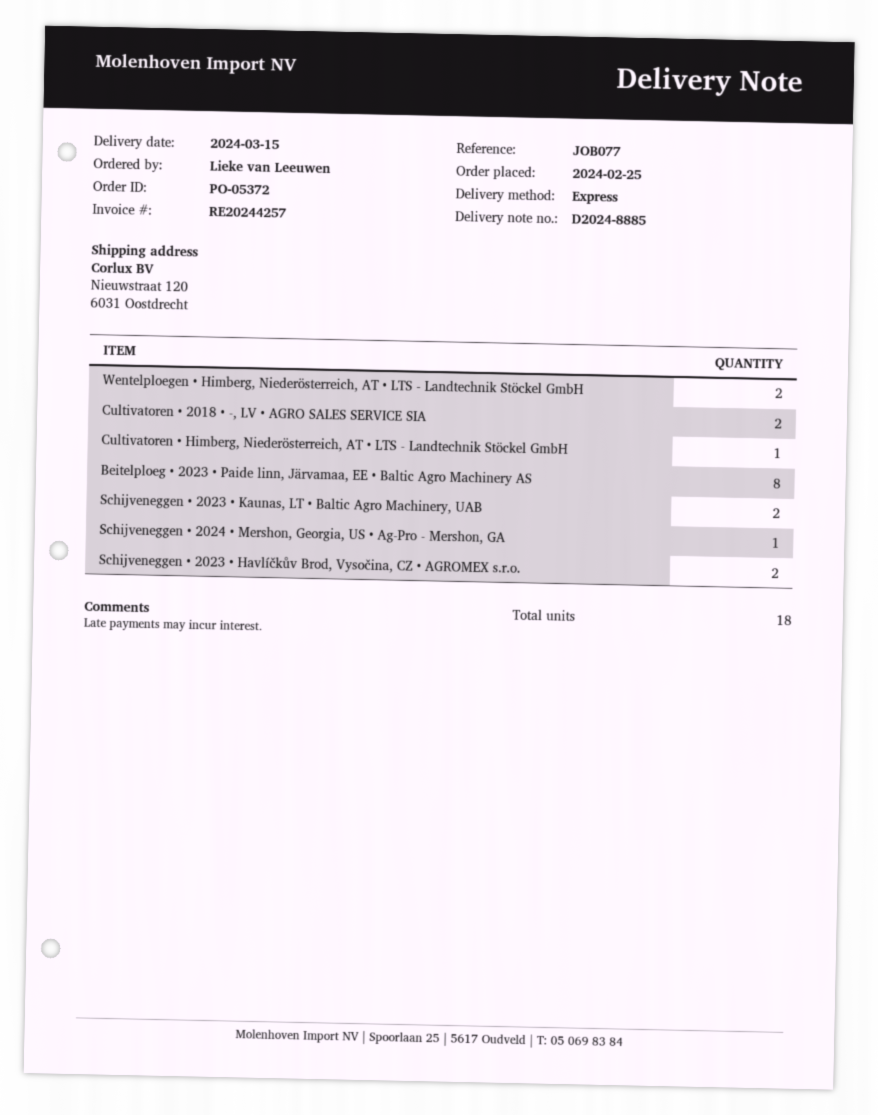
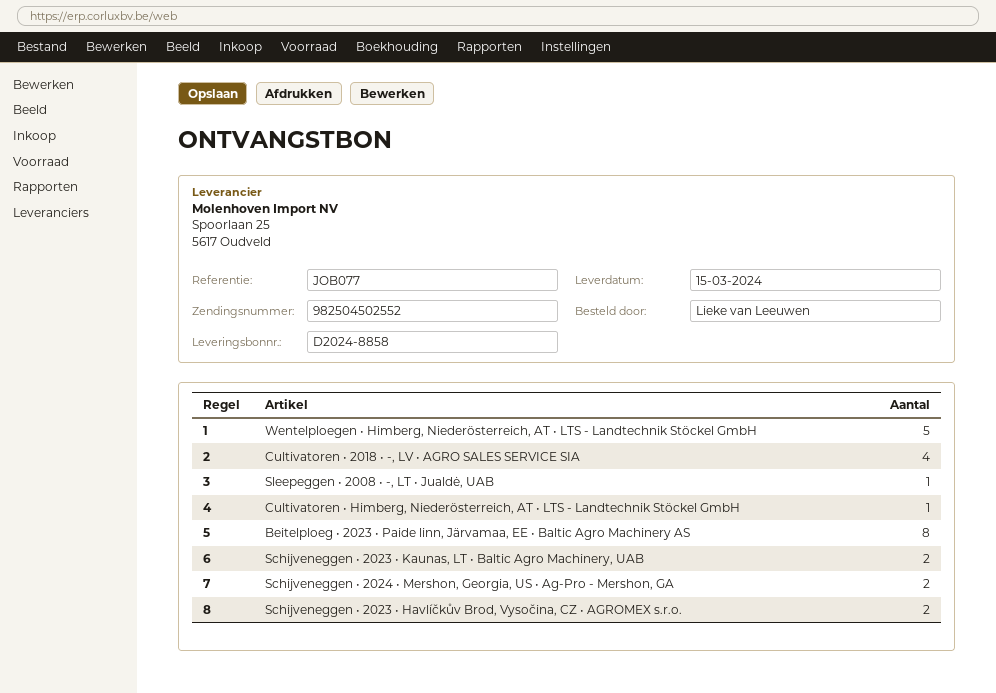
delivery note number: D2024-8885 -> D2024-8858
Wentelploegen • Himberg, Niederösterreich, AT • LTS - Landtechnik Stöckel GmbH: 2 -> 5
Cultivatoren • 2018 • -, LV • AGRO SALES SERVICE SIA: 2 -> 4
Schijveneggen • 2024 • Mershon, Georgia, US • Ag-Pro - Mershon, GA: 1 -> 2
Sleepeggen • 2008 • -, LT • Jualdė, UAB: none -> 1

